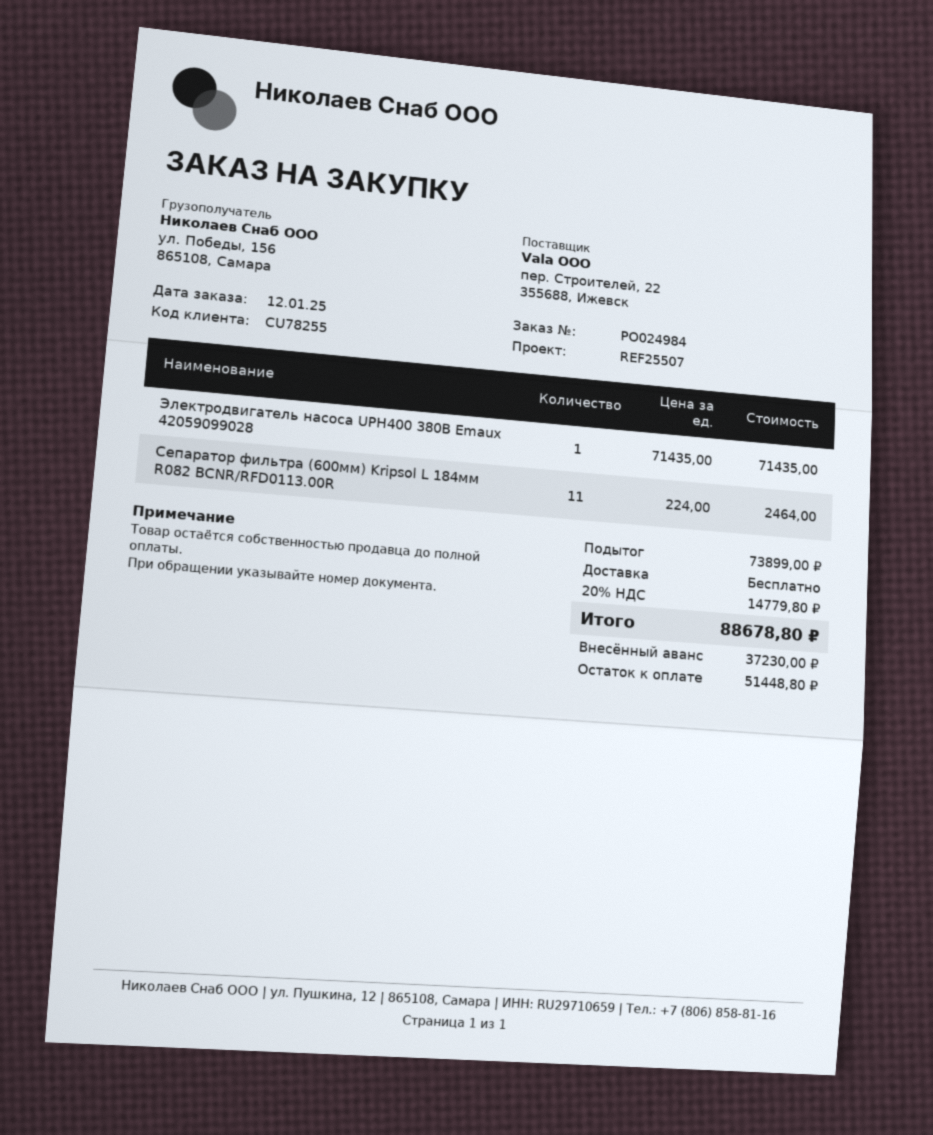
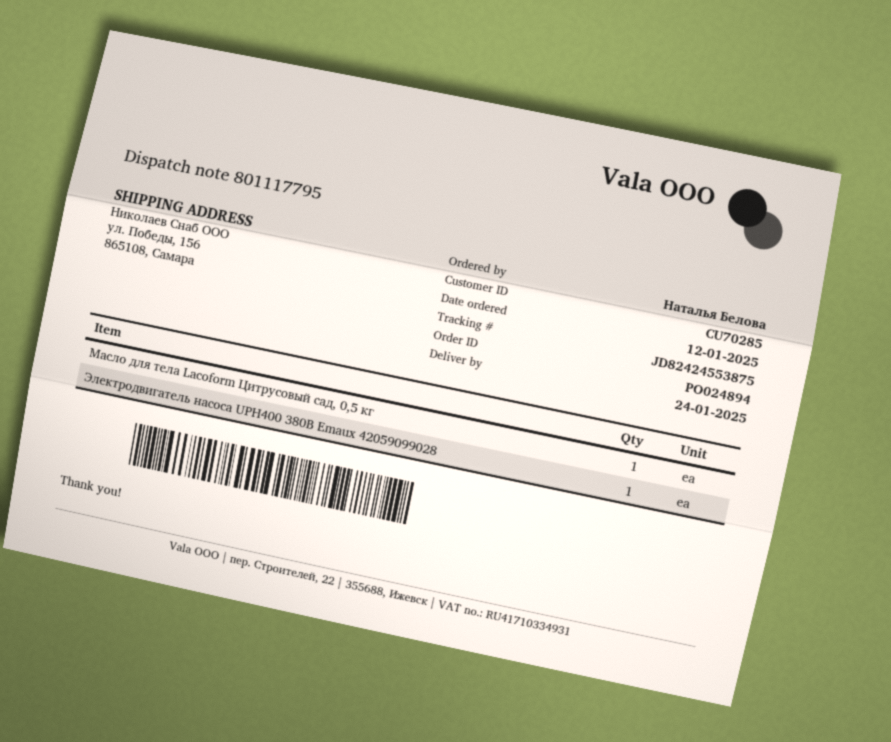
order number: PO024984 -> PO024894
customer number: CU78255 -> CU70285
Сепаратор фильтра (600мм) Kripsol L 184мм R082 BCNR/RFD0113.00R: 11 -> none
Масло для тела Lacoform Цитрусовый сад, 0,5 кг: none -> 1

